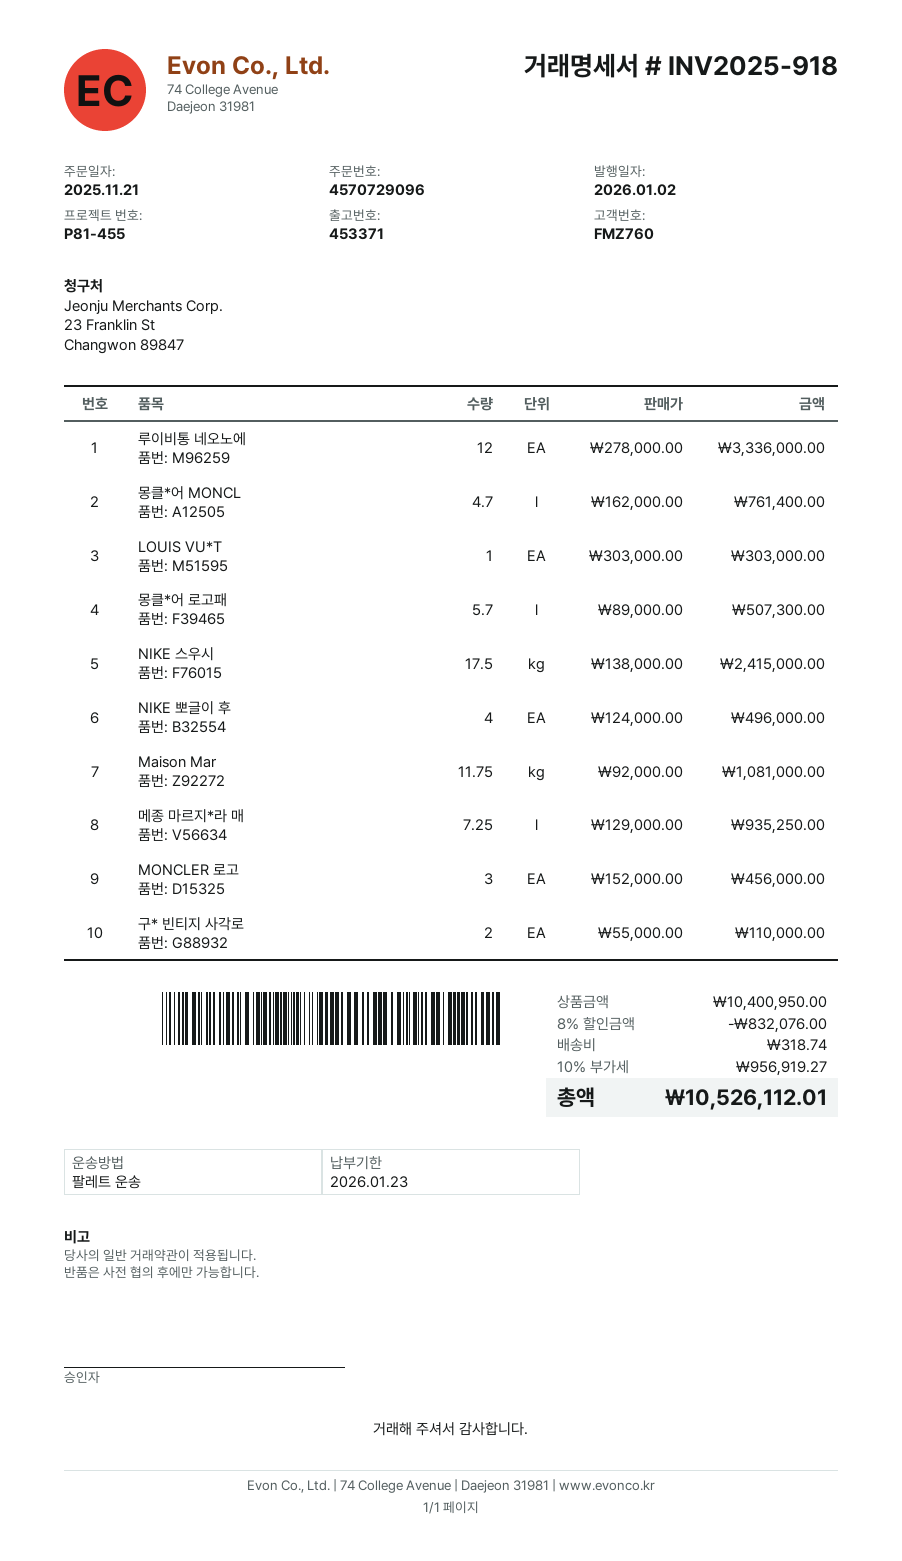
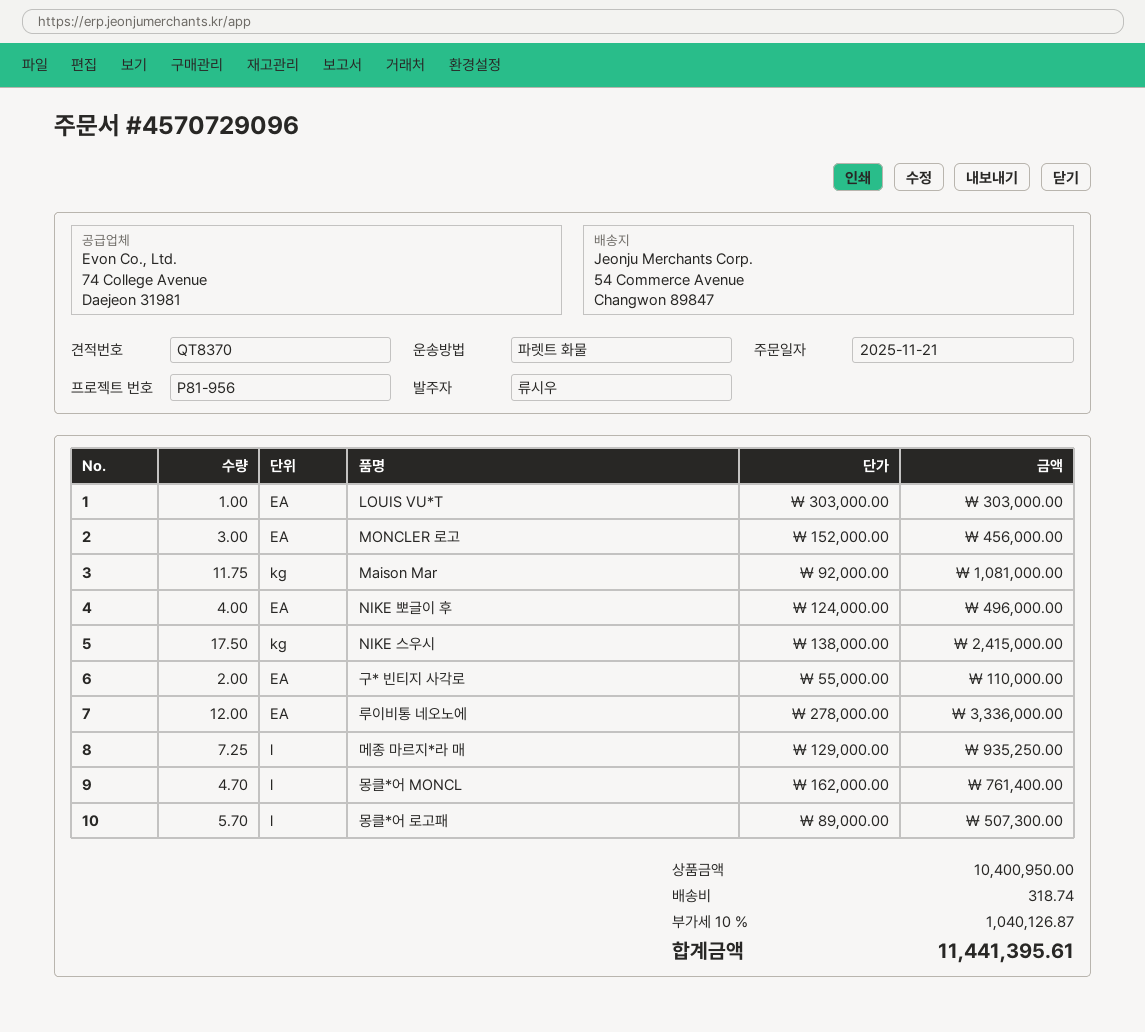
reference: P81-455 -> P81-956
discount: 8% = 832076.00 -> none
tax: 10% = 956919.27 -> 10% = 1040126.87
total: 10526112.01 -> 11441395.61

